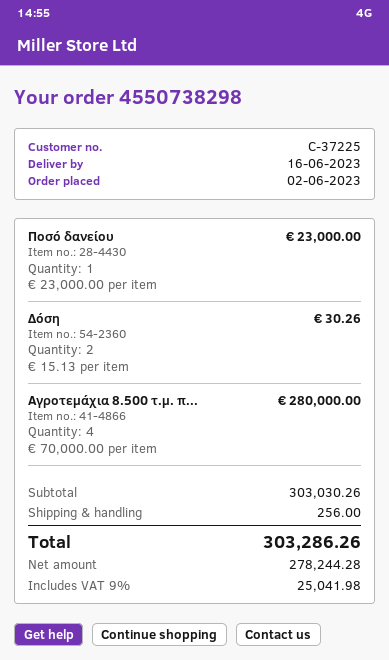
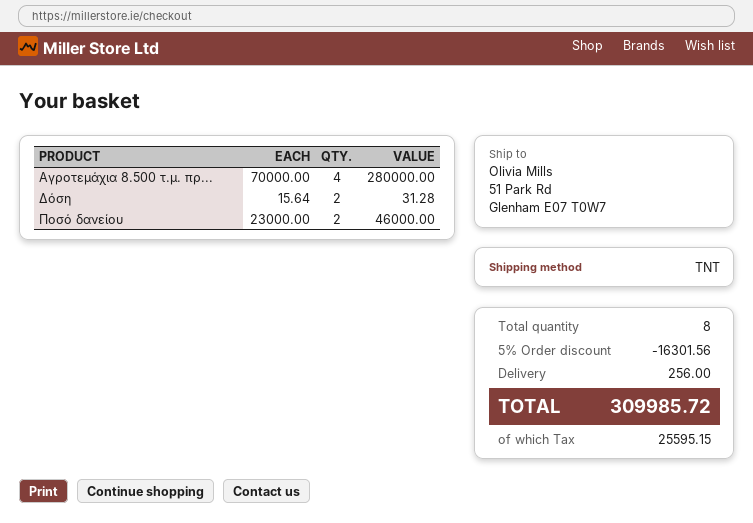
Ποσό δανείου: 1 x 23000.00 = 23000.00 -> 2 x 23000.00 = 46000.00
Δόση: 2 x 15.13 = 30.26 -> 2 x 15.64 = 31.28
discount: none -> 5% = 16301.56
tax: 25041.98 -> 25595.15
total: 303286.26 -> 309985.72

